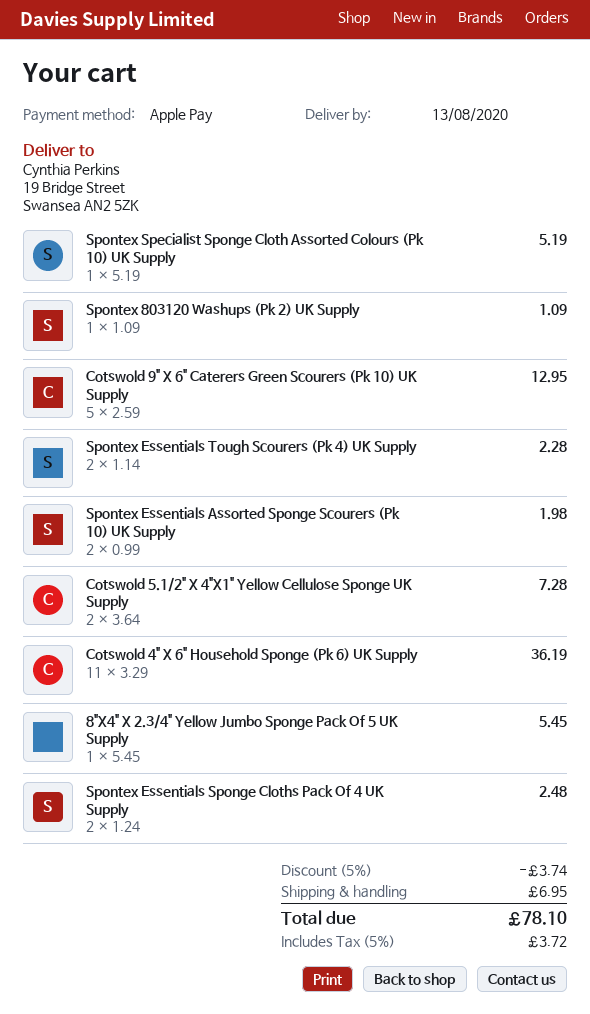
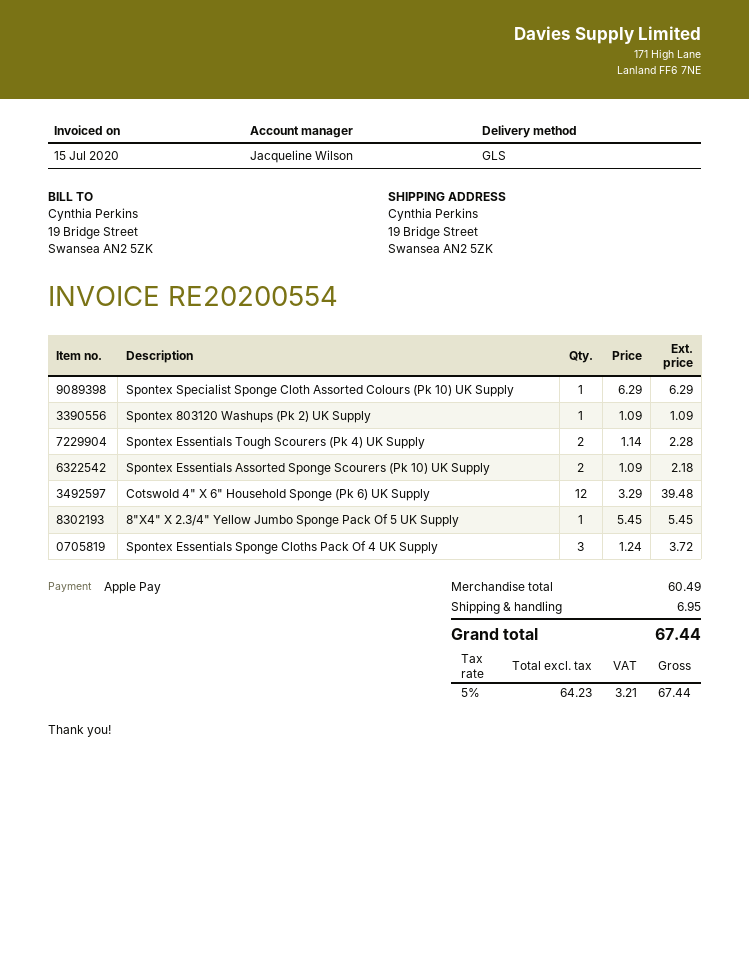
Spontex Specialist Sponge Cloth Assorted Colours (Pk 10) UK Supply: 1 x 5.19 = 5.19 -> 1 x 6.29 = 6.29
Cotswold 9" X 6" Caterers Green Scourers (Pk 10) UK Supply: 5 x 2.59 = 12.95 -> none
Spontex Essentials Assorted Sponge Scourers (Pk 10) UK Supply: 2 x 0.99 = 1.98 -> 2 x 1.09 = 2.18
Cotswold 5.1/2" X 4"X1" Yellow Cellulose Sponge UK Supply: 2 x 3.64 = 7.28 -> none
Cotswold 4" X 6" Household Sponge (Pk 6) UK Supply: 11 x 3.29 = 36.19 -> 12 x 3.29 = 39.48
Spontex Essentials Sponge Cloths Pack Of 4 UK Supply: 2 x 1.24 = 2.48 -> 3 x 1.24 = 3.72
discount: 5% = 3.74 -> none
tax: 5% = 3.72 -> 5% = 3.21
total: 78.10 -> 67.44

